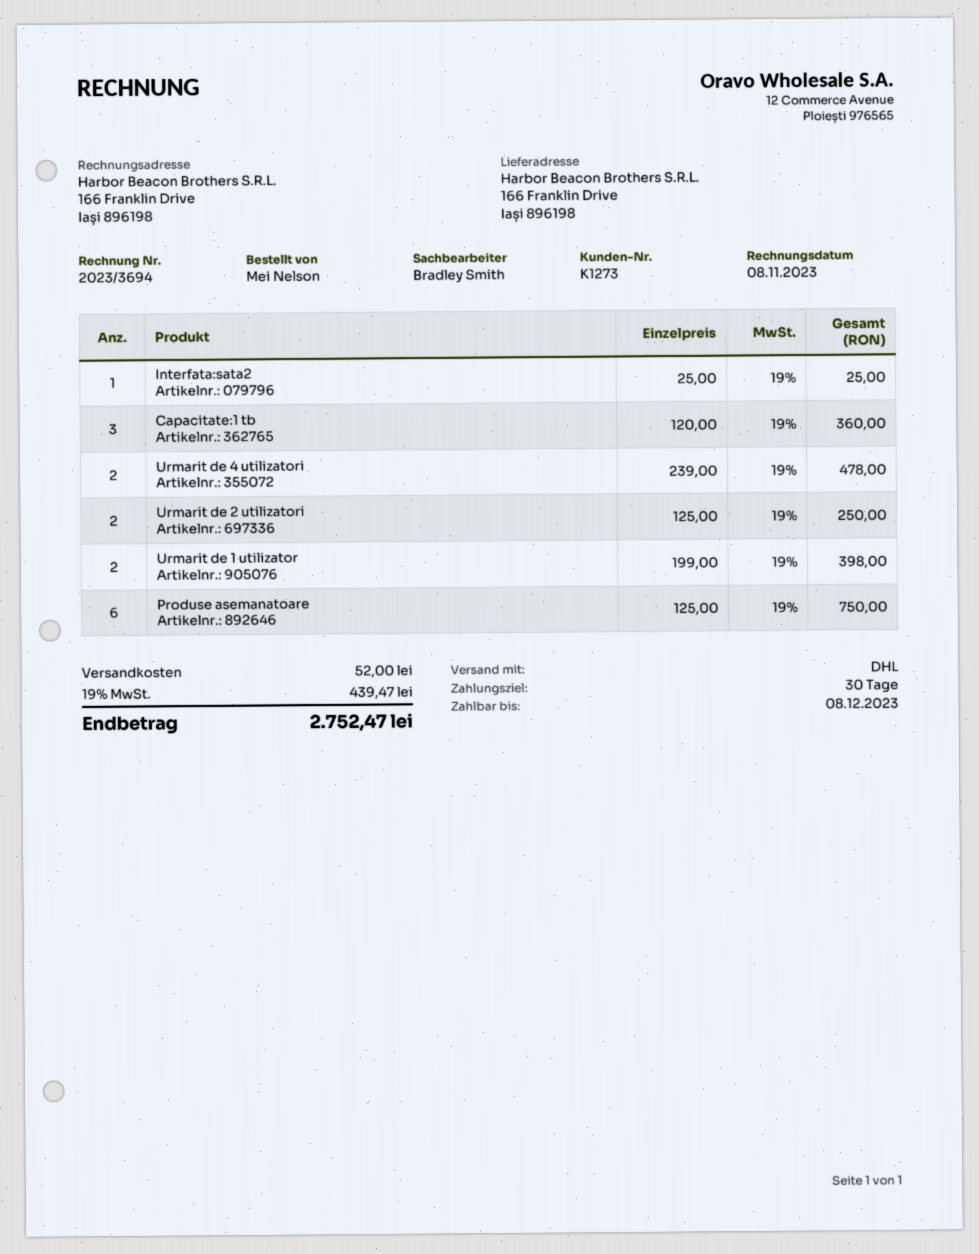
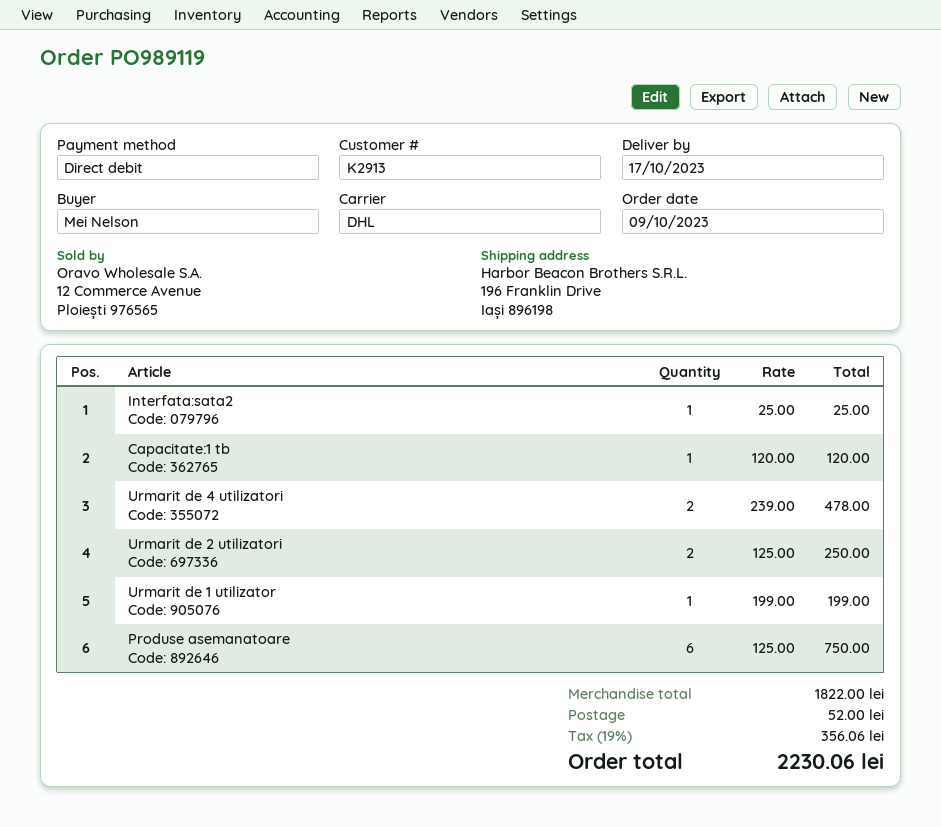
customer number: K1273 -> K2913
ship to: 166 Franklin Drive, Iași 896198 -> 196 Franklin Drive, Iași 896198
Capacitate:1 tb: 3 x 120.00 = 360.00 -> 1 x 120.00 = 120.00
Urmarit de 1 utilizator: 2 x 199.00 = 398.00 -> 1 x 199.00 = 199.00
tax: 19% = 439.47 -> 19% = 356.06
total: 2752.47 -> 2230.06

